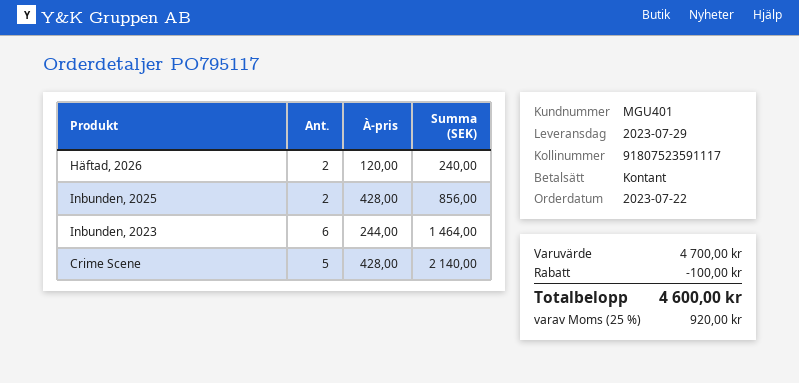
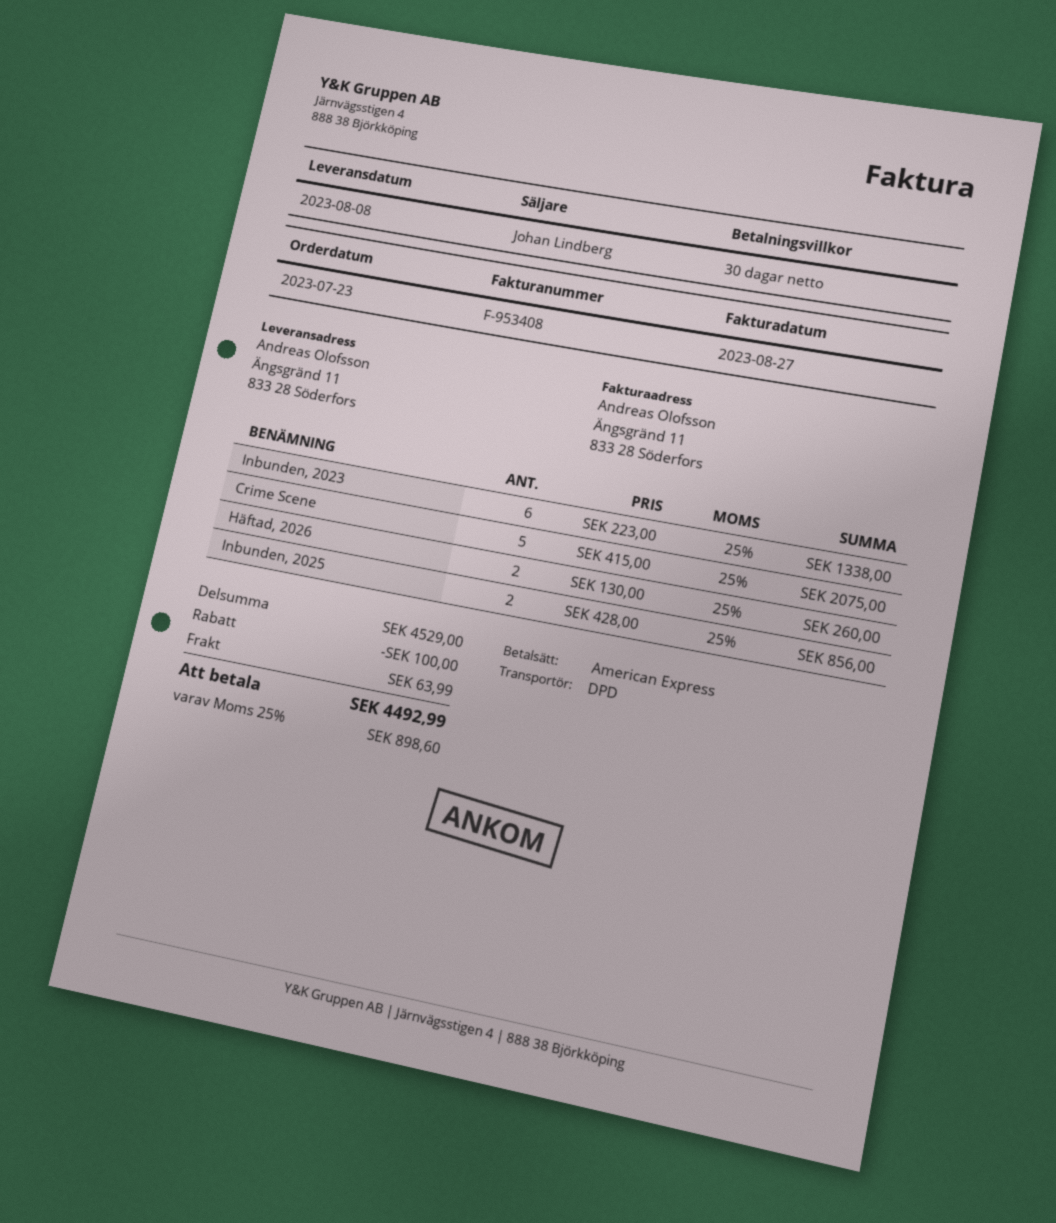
order date: 2023-07-22 -> 2023-07-23
delivery date: 2023-07-29 -> 2023-08-08
payment method: cash -> American Express
Häftad, 2026: 2 x 120.00 = 240.00 -> 2 x 130.00 = 260.00
Inbunden, 2023: 6 x 244.00 = 1464.00 -> 6 x 223.00 = 1338.00
Crime Scene: 5 x 428.00 = 2140.00 -> 5 x 415.00 = 2075.00
subtotal: 4700.00 -> 4529.00
shipping: none -> 63.99
tax: 25% = 920.00 -> 25% = 898.60
total: 4600.00 -> 4492.99

